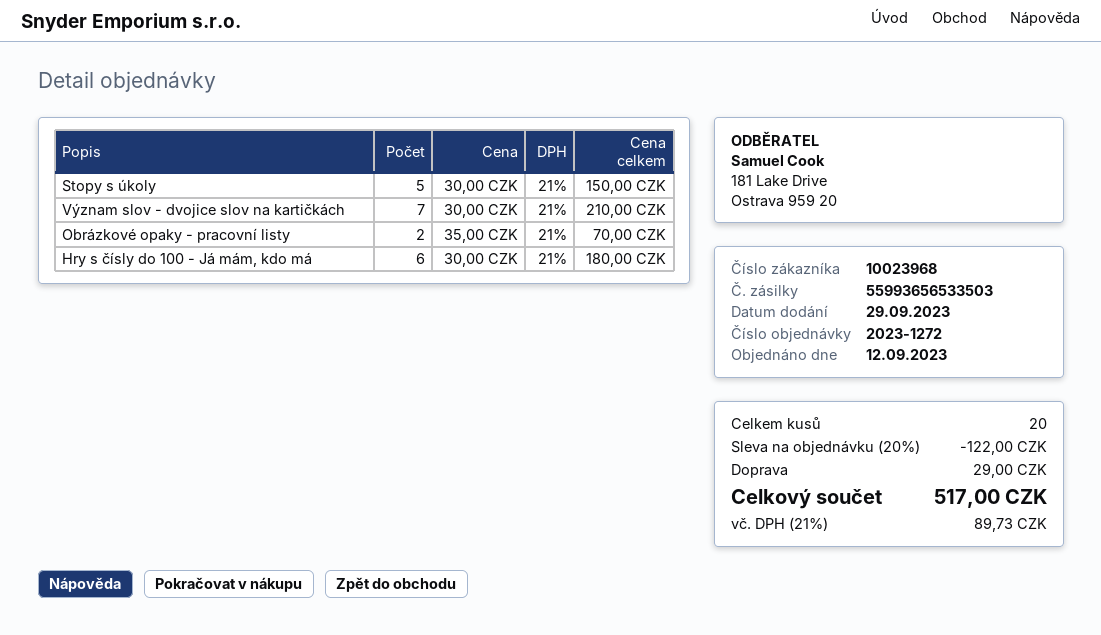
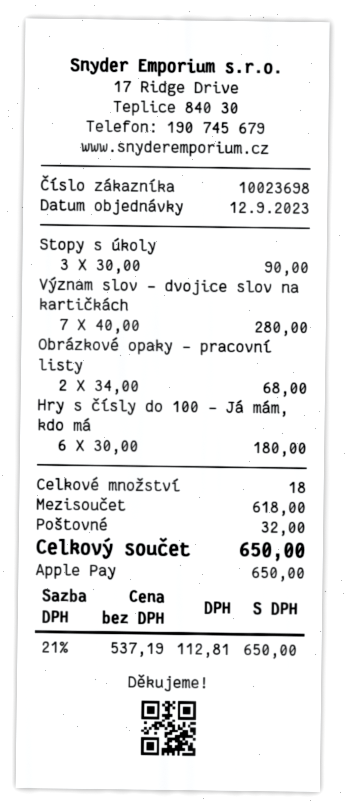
customer number: 10023968 -> 10023698
Stopy s úkoly: 5 x 30.00 = 150.00 -> 3 x 30.00 = 90.00
Význam slov - dvojice slov na kartičkách: 7 x 30.00 = 210.00 -> 7 x 40.00 = 280.00
Obrázkové opaky - pracovní listy: 2 x 35.00 = 70.00 -> 2 x 34.00 = 68.00
total quantity: 20 -> 18
discount: 20% = 122.00 -> none
shipping: 29.00 -> 32.00
tax: 21% = 89.73 -> 21% = 112.81
total: 517.00 -> 650.00

